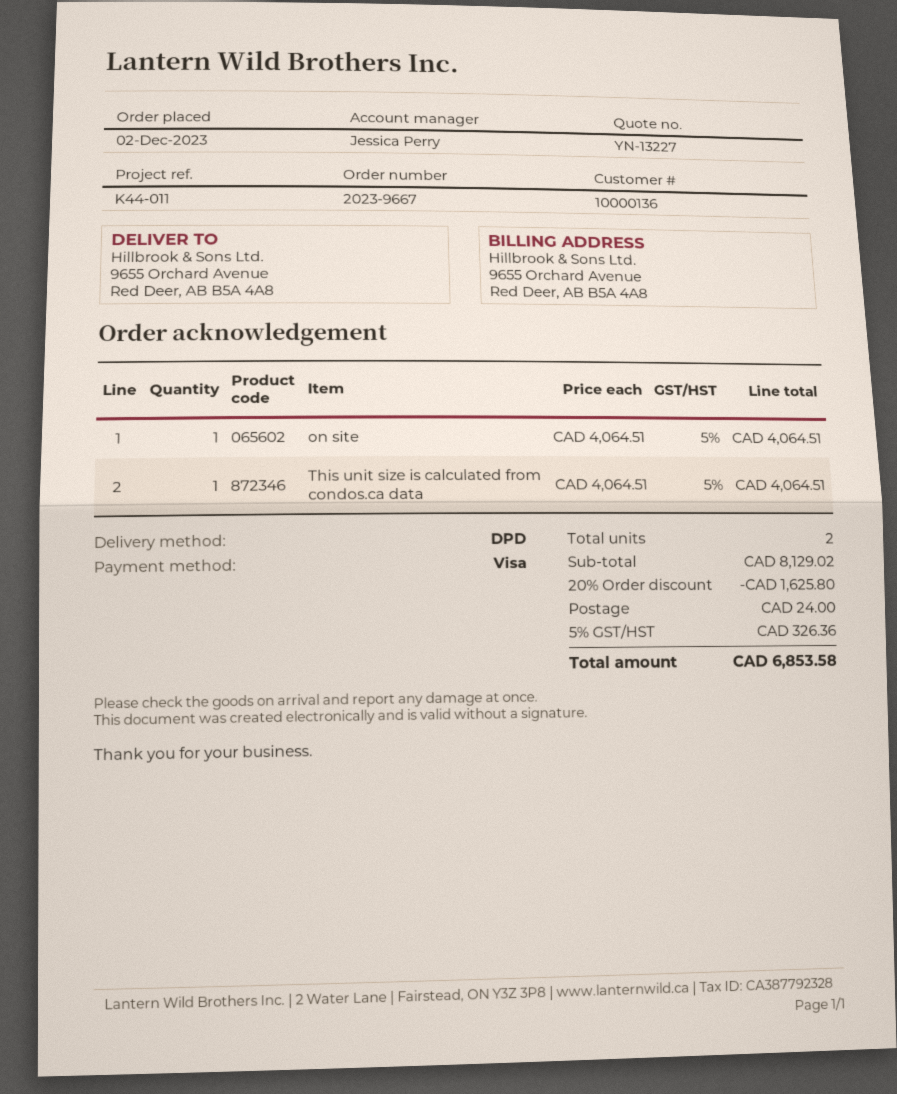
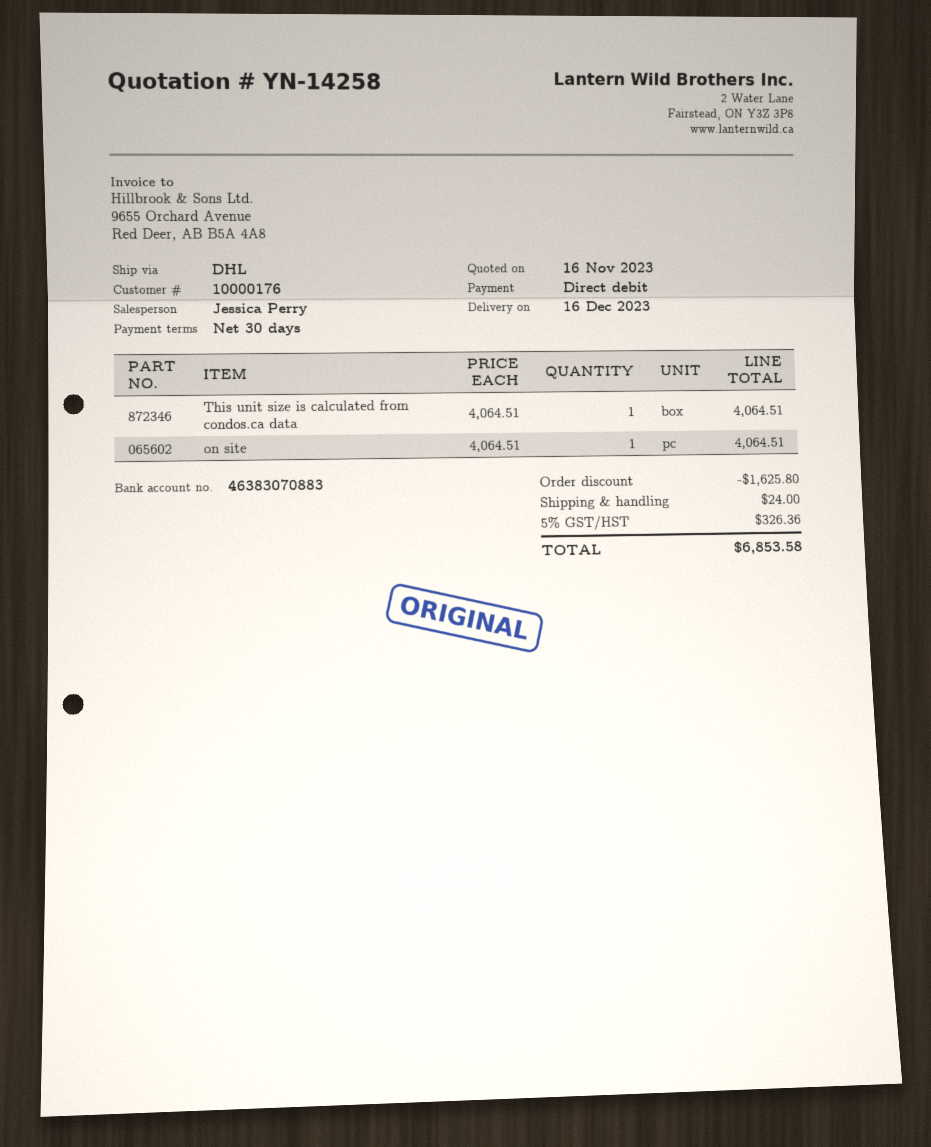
quote number: YN-13227 -> YN-14258
customer number: 10000136 -> 10000176
payment method: Visa -> direct debit
shipping method: DPD -> DHL

